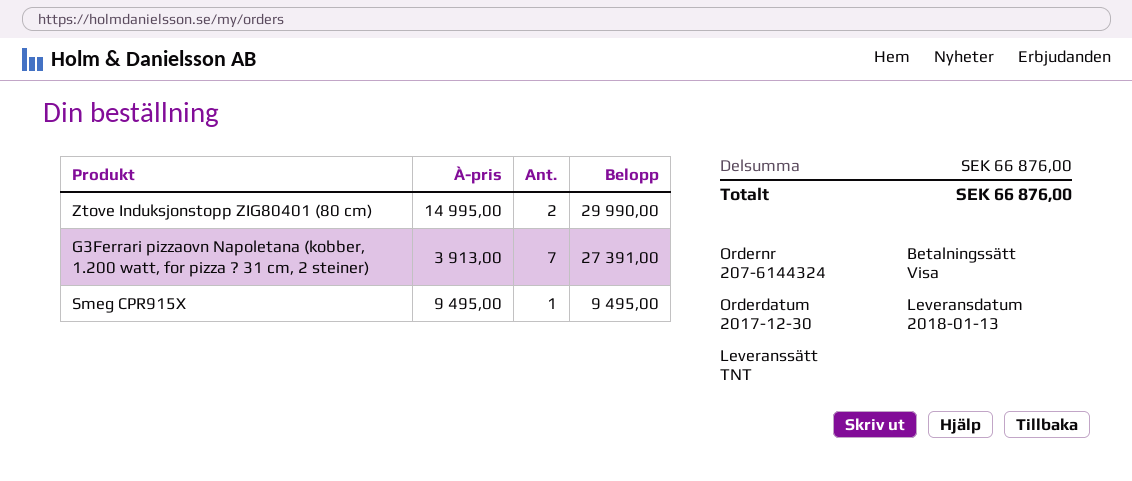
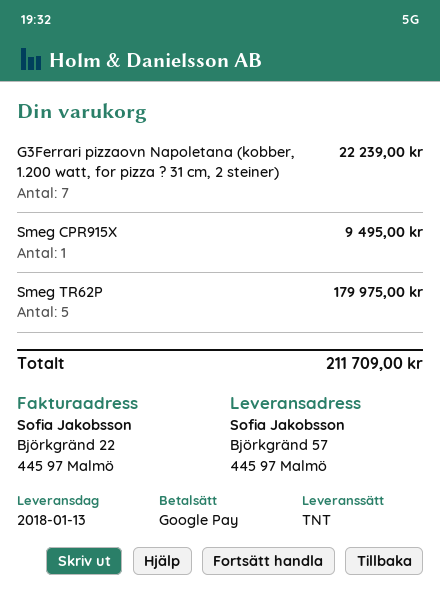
payment method: Visa -> Google Pay
Ztove Induksjonstopp ZIG80401 (80 cm): 2 for 29990.00 -> none
G3Ferrari pizzaovn Napoletana (kobber, 1.200 watt, for pizza ? 31 cm, 2 steiner): 7 for 27391.00 -> 7 for 22239.00
Smeg TR62P: none -> 5 for 179975.00
total: 66876.00 -> 211709.00

